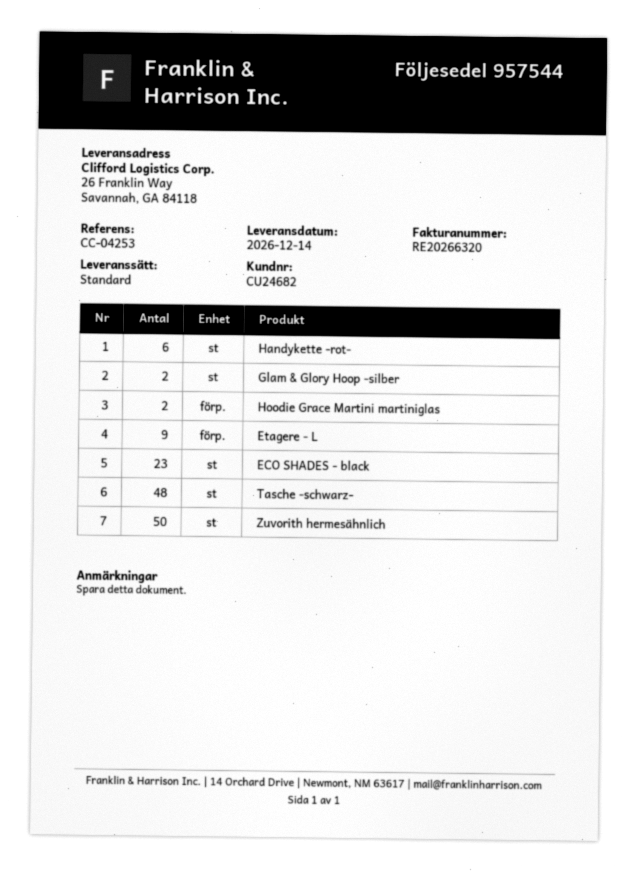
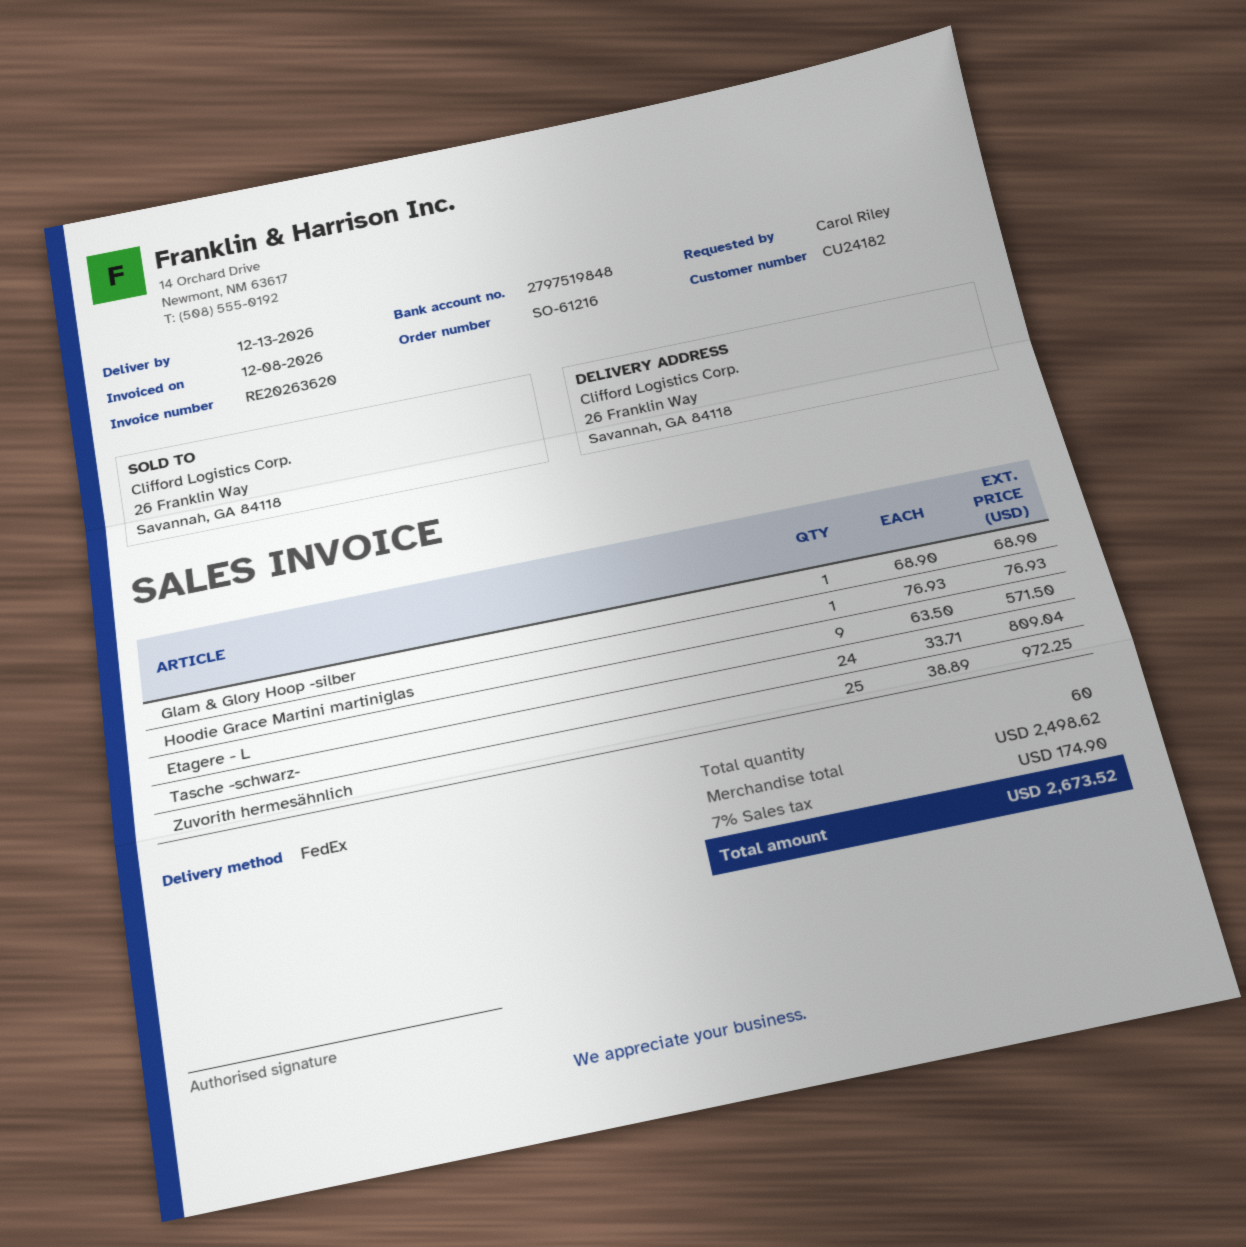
delivery date: 2026-12-14 -> 2026-12-13
invoice number: RE20266320 -> RE20263620
customer number: CU24682 -> CU24182
shipping method: standard -> FedEx
Handykette -rot-: 6 -> none
Glam & Glory Hoop -silber: 2 -> 1
Hoodie Grace Martini martiniglas: 2 -> 1
ECO SHADES - black: 23 -> none
Tasche -schwarz-: 48 -> 24
Zuvorith hermesähnlich: 50 -> 25

